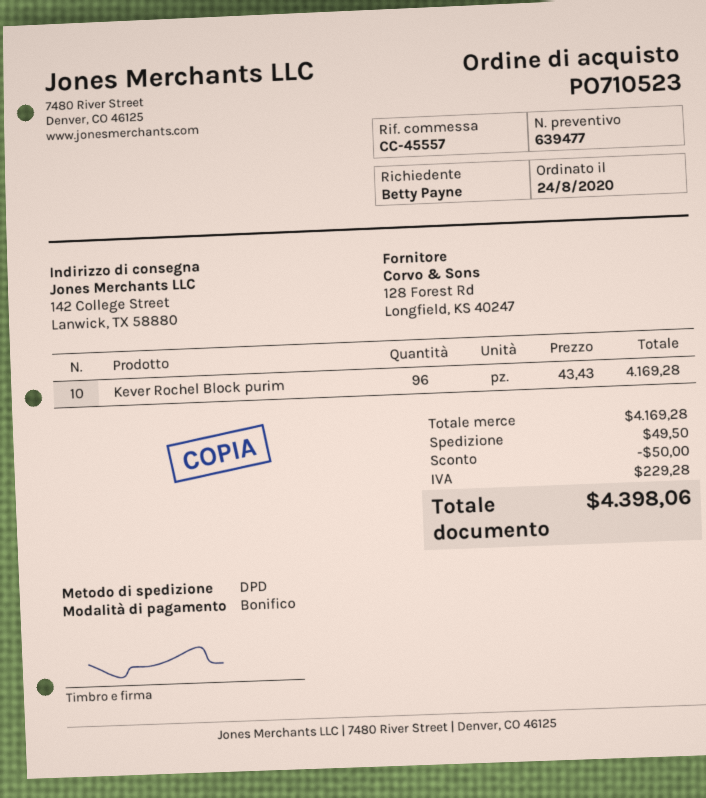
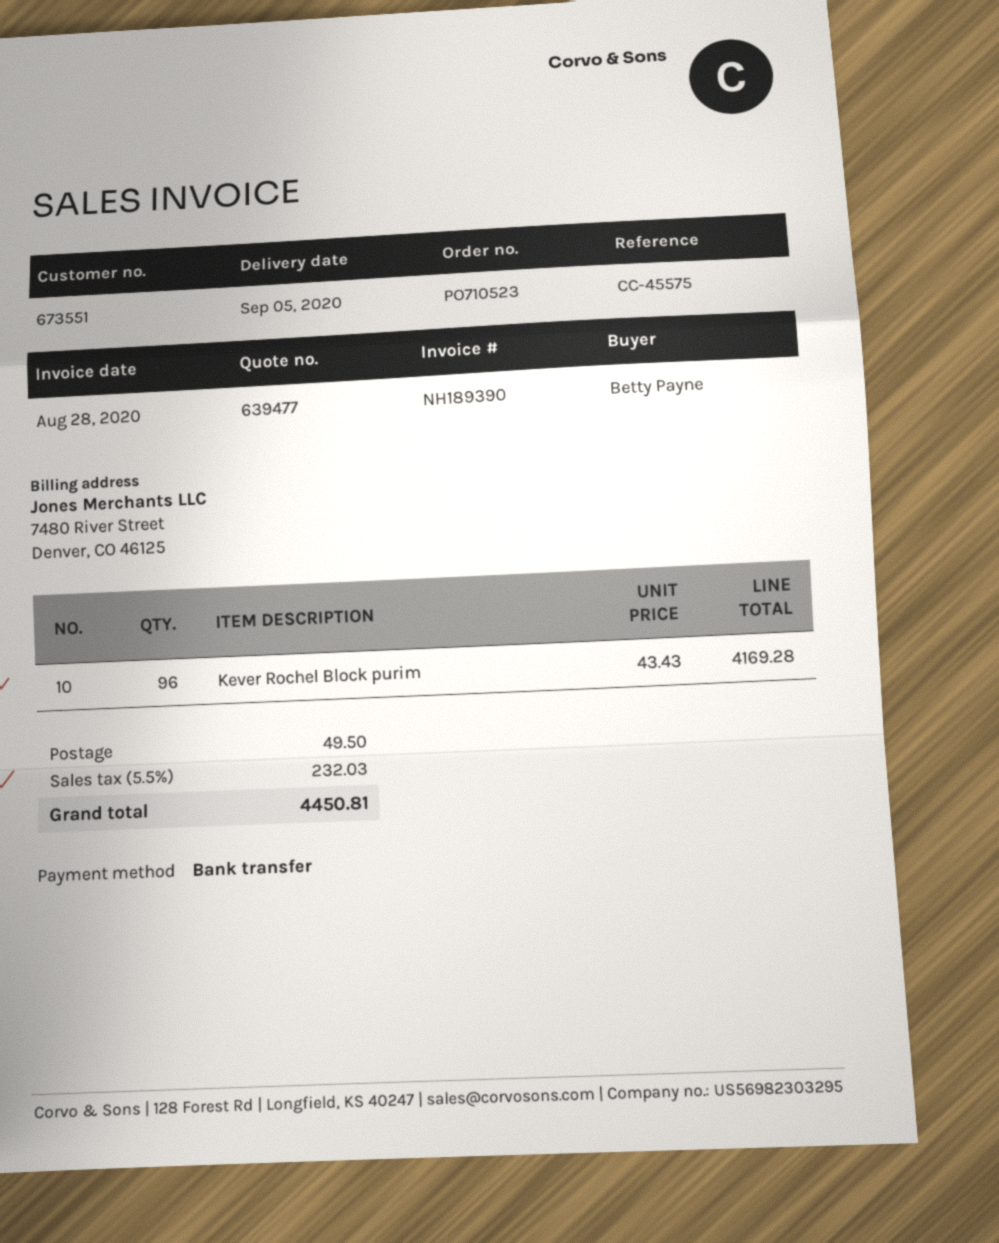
reference: CC-45557 -> CC-45575
discount: 50.00 -> none
tax: 229.28 -> 232.03
total: 4398.06 -> 4450.81

